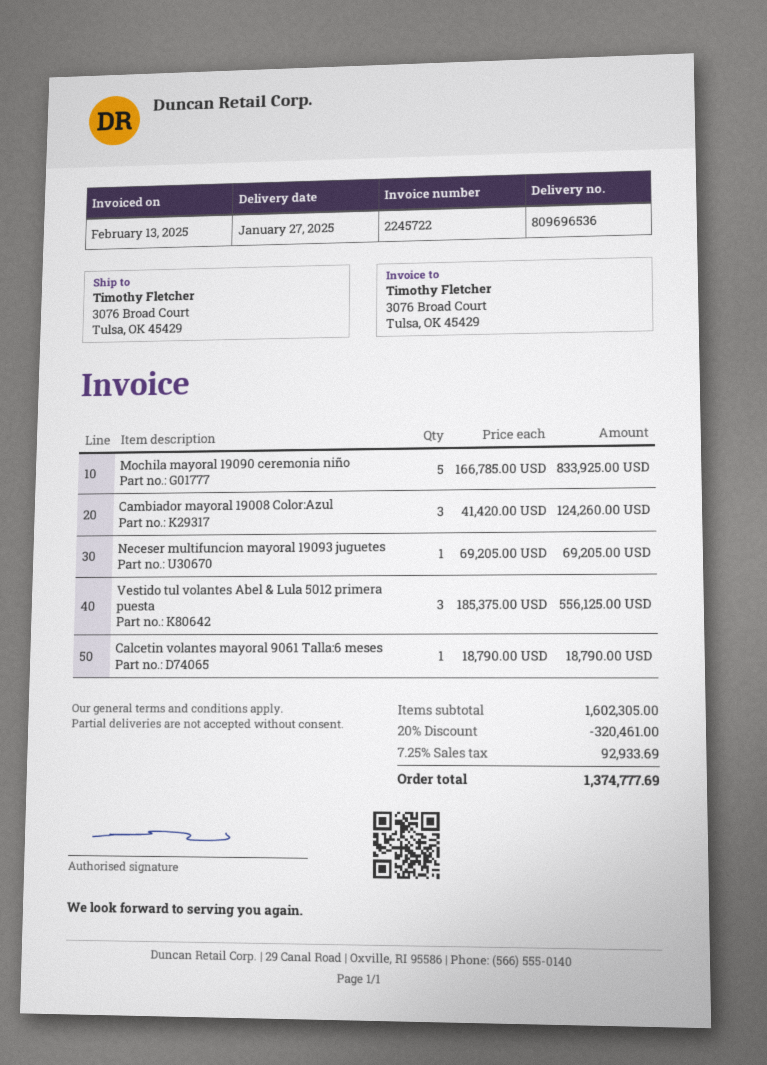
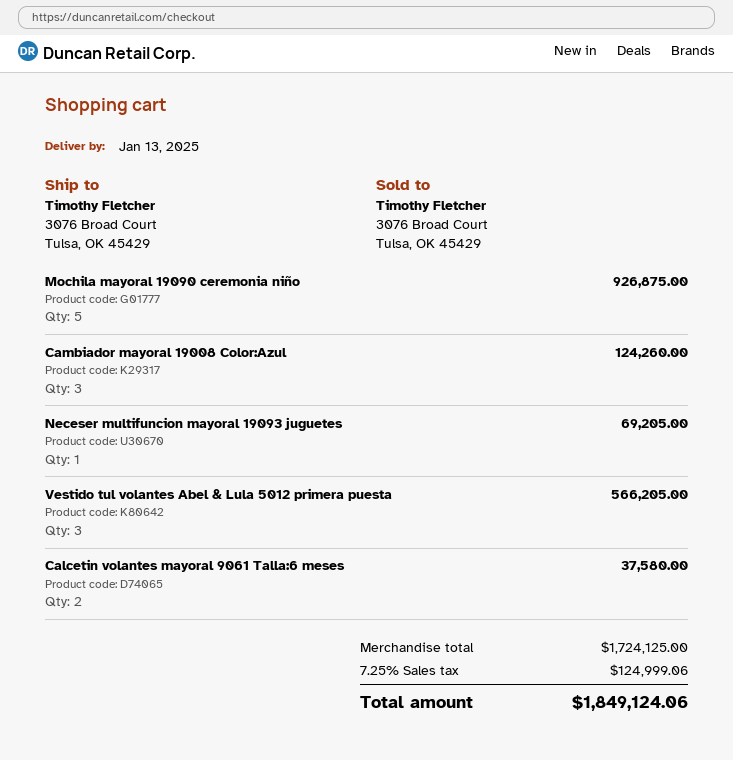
delivery date: 2025-01-27 -> 2025-01-13
Mochila mayoral 19090 ceremonia niño: 5 for 833925.00 -> 5 for 926875.00
Vestido tul volantes Abel & Lula 5012 primera puesta: 3 for 556125.00 -> 3 for 566205.00
Calcetin volantes mayoral 9061 Talla:6 meses: 1 for 18790.00 -> 2 for 37580.00
subtotal: 1602305.00 -> 1724125.00
discount: 20% = 320461.00 -> none
tax: 7.25% = 92933.69 -> 7.25% = 124999.06
total: 1374777.69 -> 1849124.06

